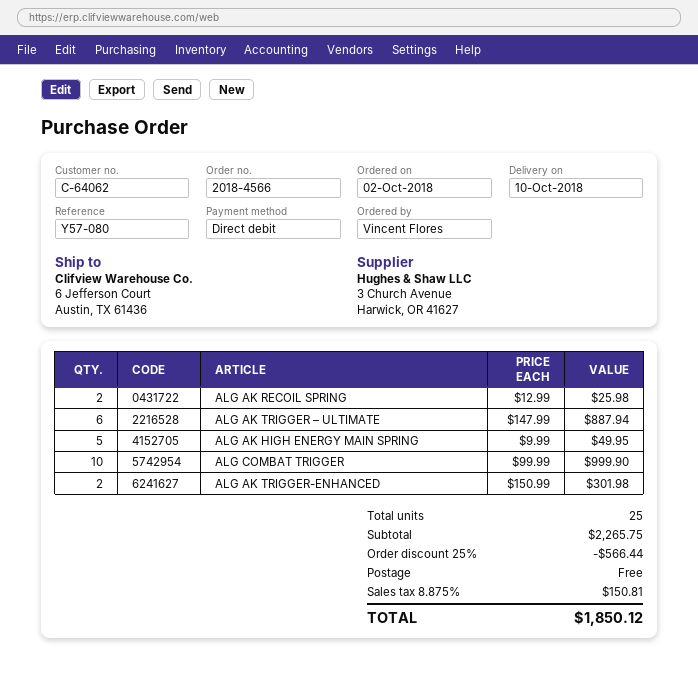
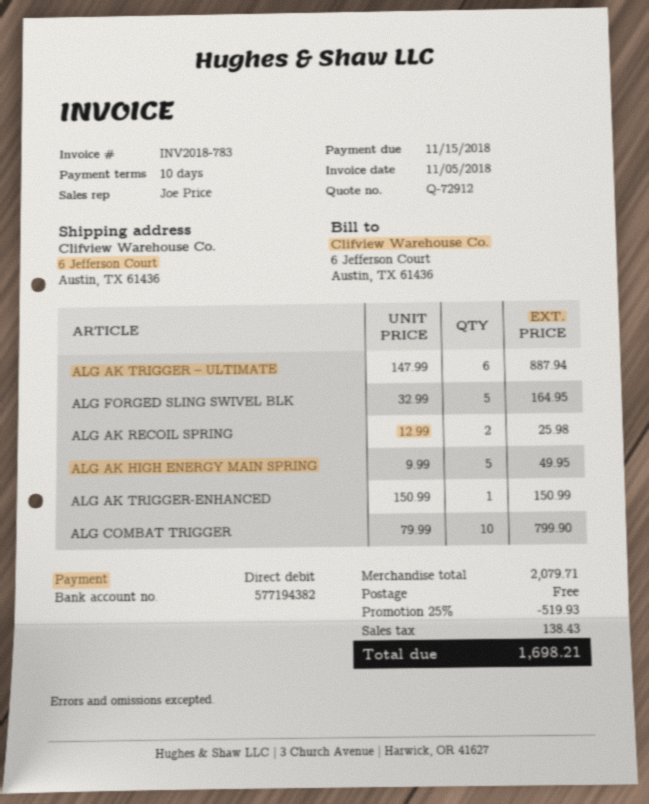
ALG COMBAT TRIGGER: 10 x 99.99 = 999.90 -> 10 x 79.99 = 799.90
ALG AK TRIGGER-ENHANCED: 2 x 150.99 = 301.98 -> 1 x 150.99 = 150.99
ALG FORGED SLING SWIVEL BLK: none -> 5 x 32.99 = 164.95
subtotal: 2265.75 -> 2079.71
discount: 25% = 566.44 -> 25% = 519.93
tax: 150.81 -> 138.43
total: 1850.12 -> 1698.21

